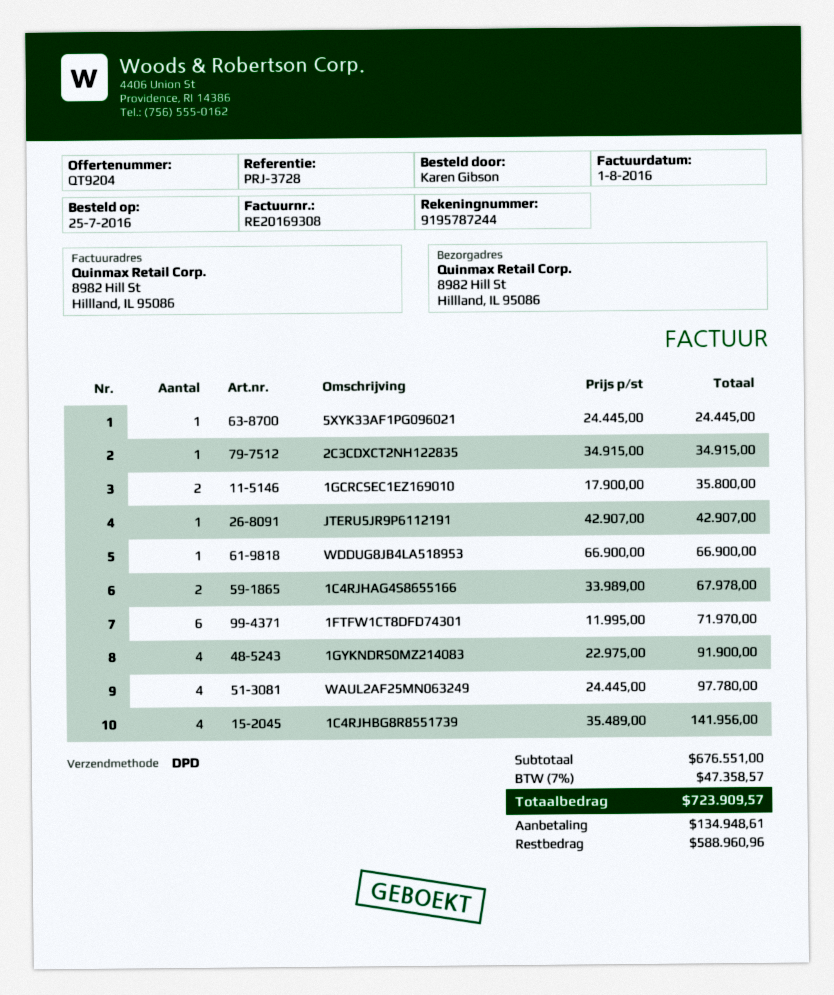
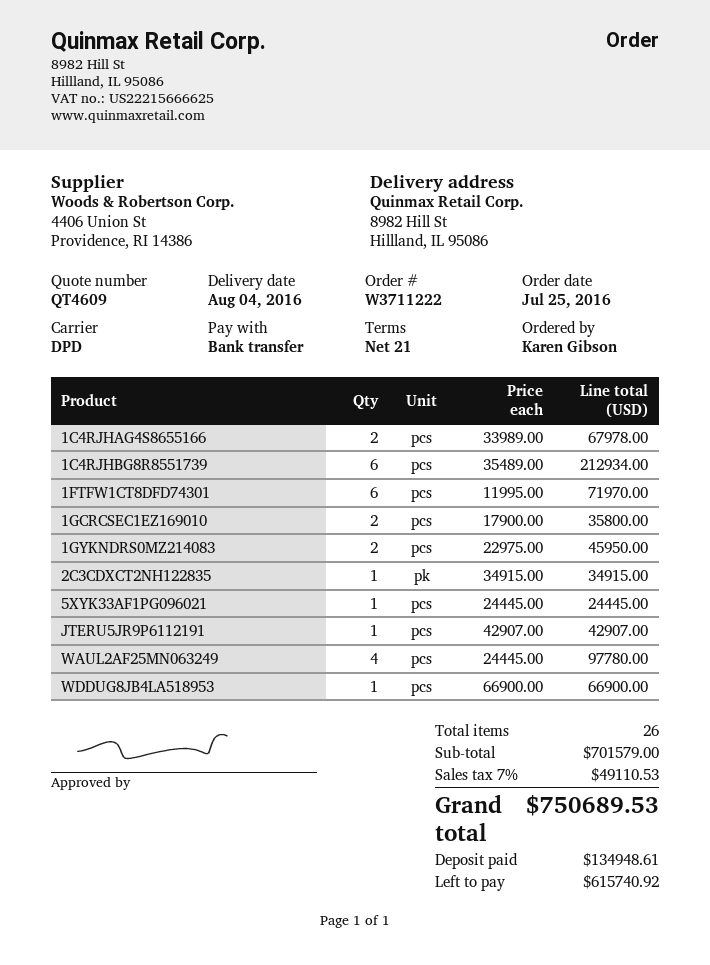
quote number: QT9204 -> QT4609
1GYKNDRS0MZ214083: 4 x 22975.00 = 91900.00 -> 2 x 22975.00 = 45950.00
1C4RJHBG8R8551739: 4 x 35489.00 = 141956.00 -> 6 x 35489.00 = 212934.00
subtotal: 676551.00 -> 701579.00
tax: 7% = 47358.57 -> 7% = 49110.53
total: 723909.57 -> 750689.53
balance: 588960.96 -> 615740.92

